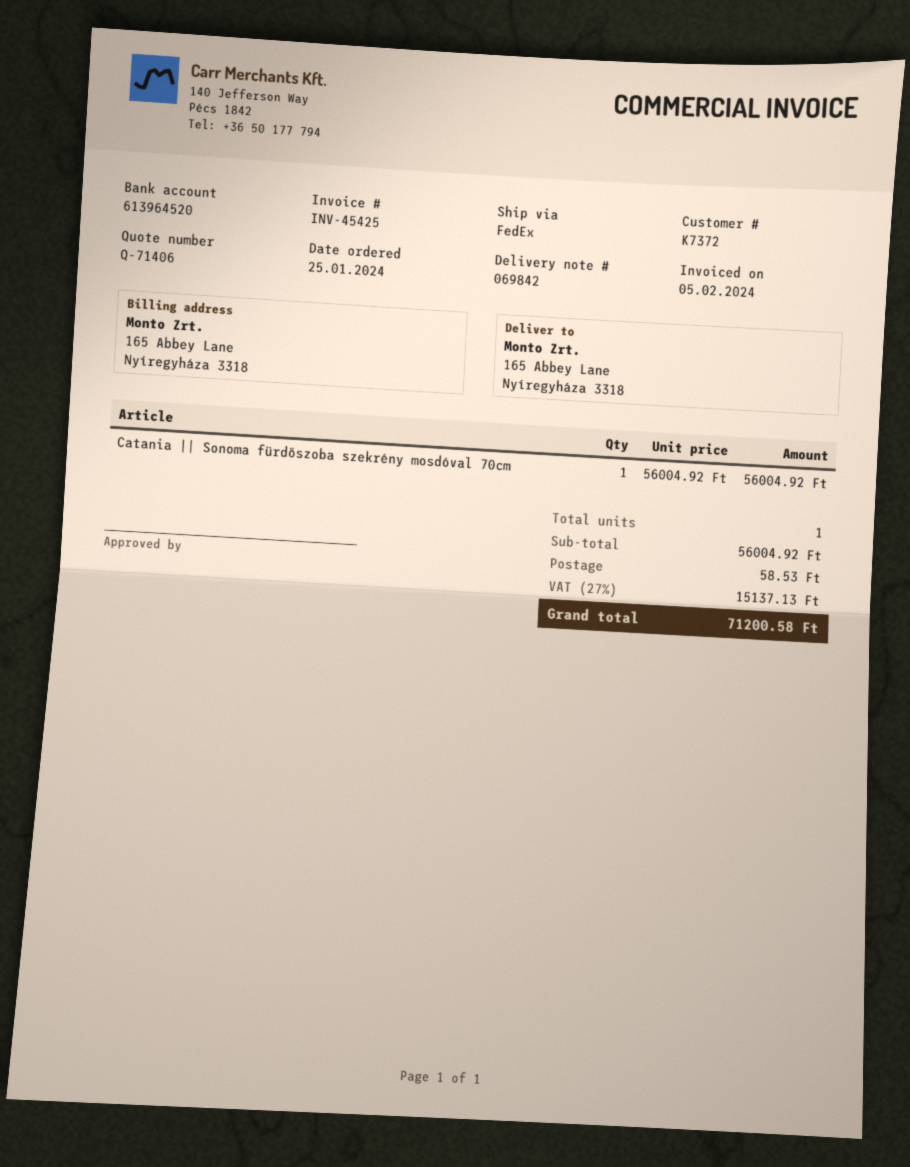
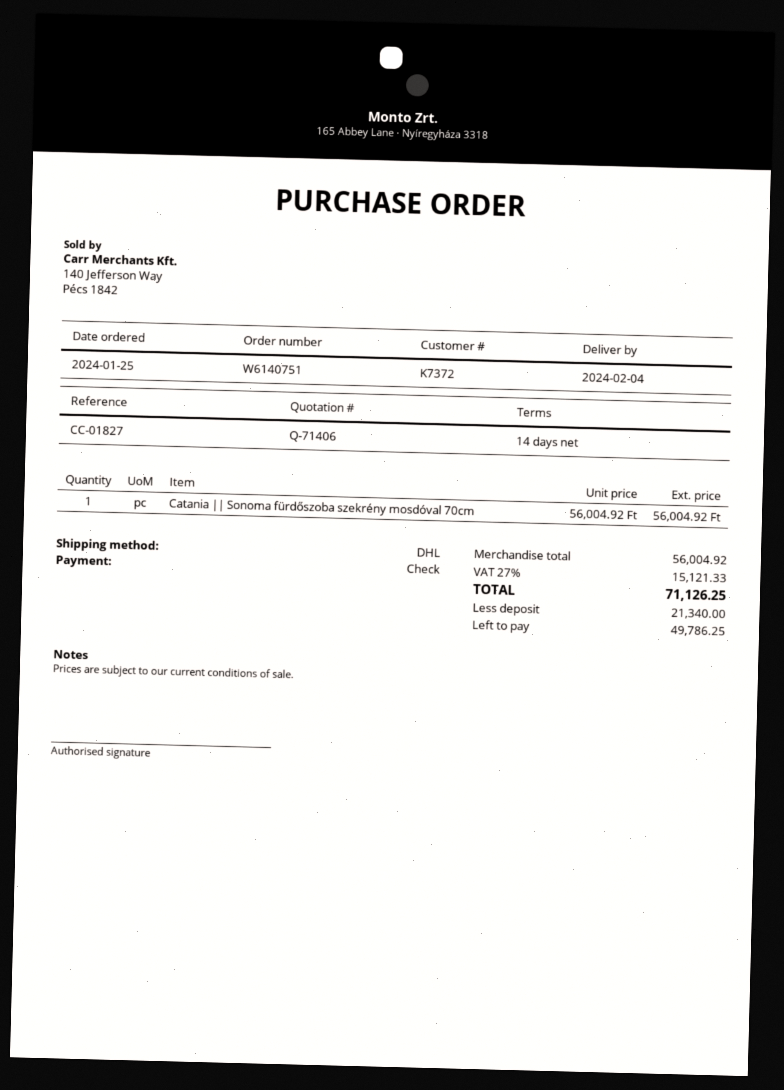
shipping method: FedEx -> DHL
shipping: 58.53 -> none
tax: 27% = 15137.13 -> 27% = 15121.33
total: 71200.58 -> 71126.25

